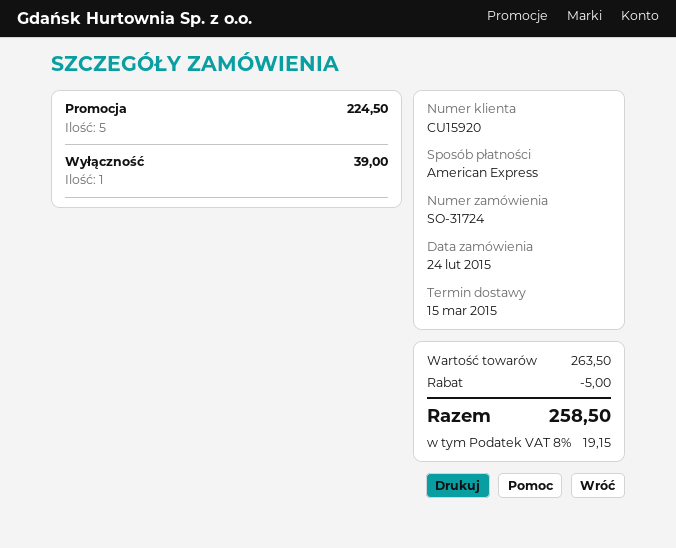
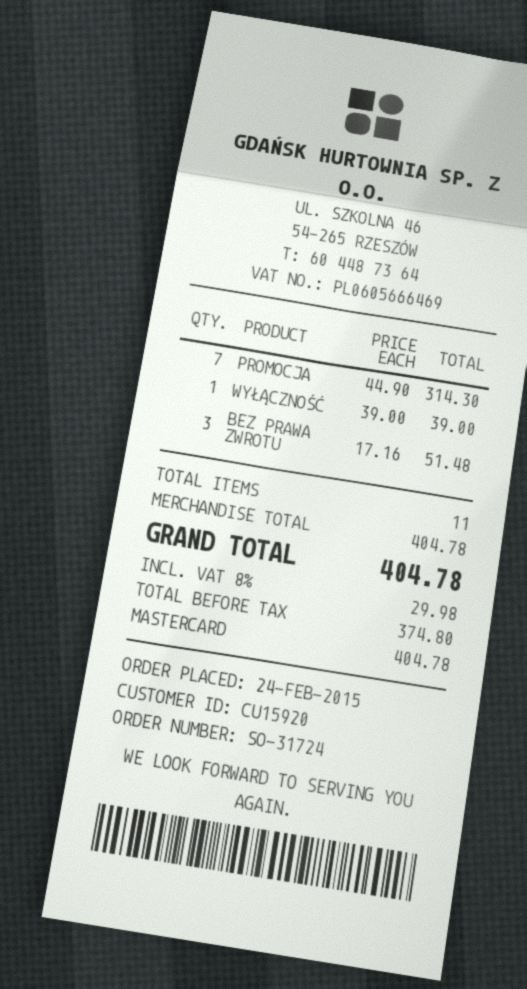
payment method: American Express -> Mastercard
Promocja: 5 for 224.50 -> 7 for 314.30
BEZ PRAWA ZWROTU: none -> 3 for 51.48
subtotal: 263.50 -> 404.78
discount: 5.00 -> none
tax: 8% = 19.15 -> 8% = 29.98
total: 258.50 -> 404.78

